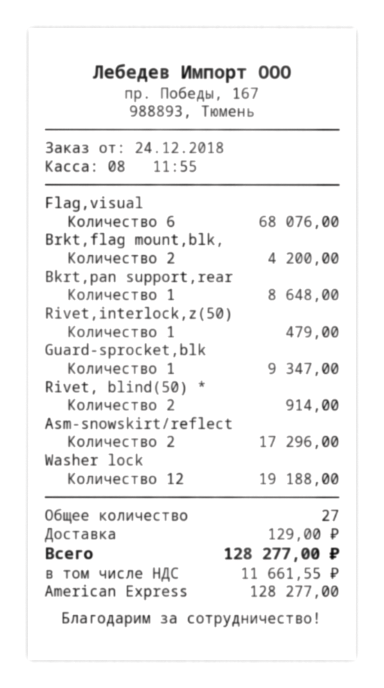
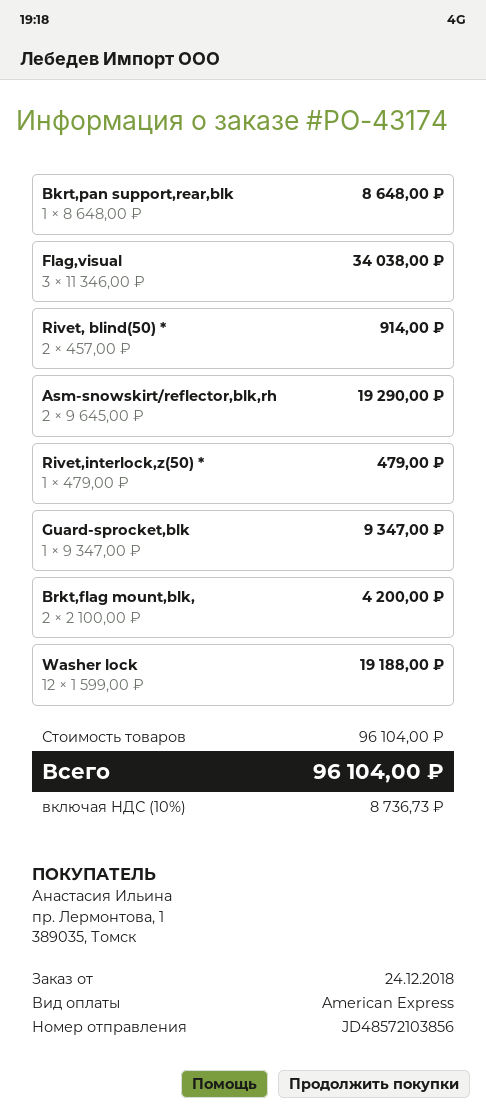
Flag,visual: 6 for 68076.00 -> 3 for 34038.00
Asm-snowskirt/reflect: 2 for 17296.00 -> 2 for 19290.00
shipping: 129.00 -> none
tax: 11661.55 -> 8736.73
total: 128277.00 -> 96104.00

